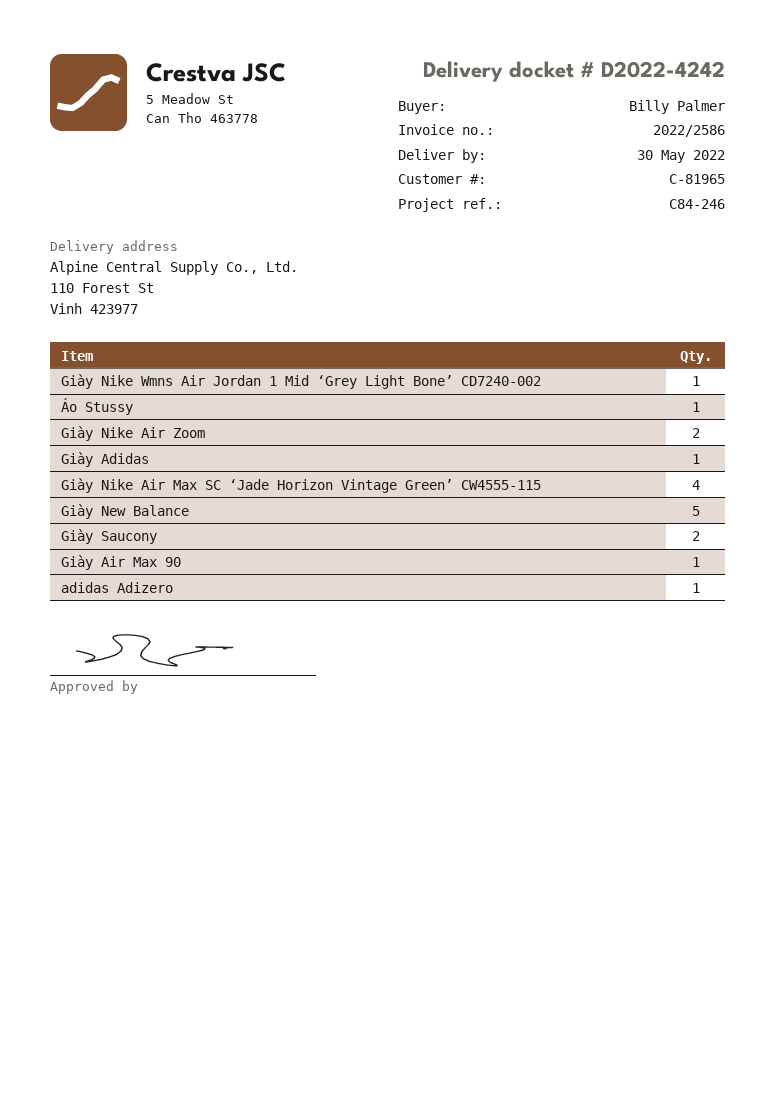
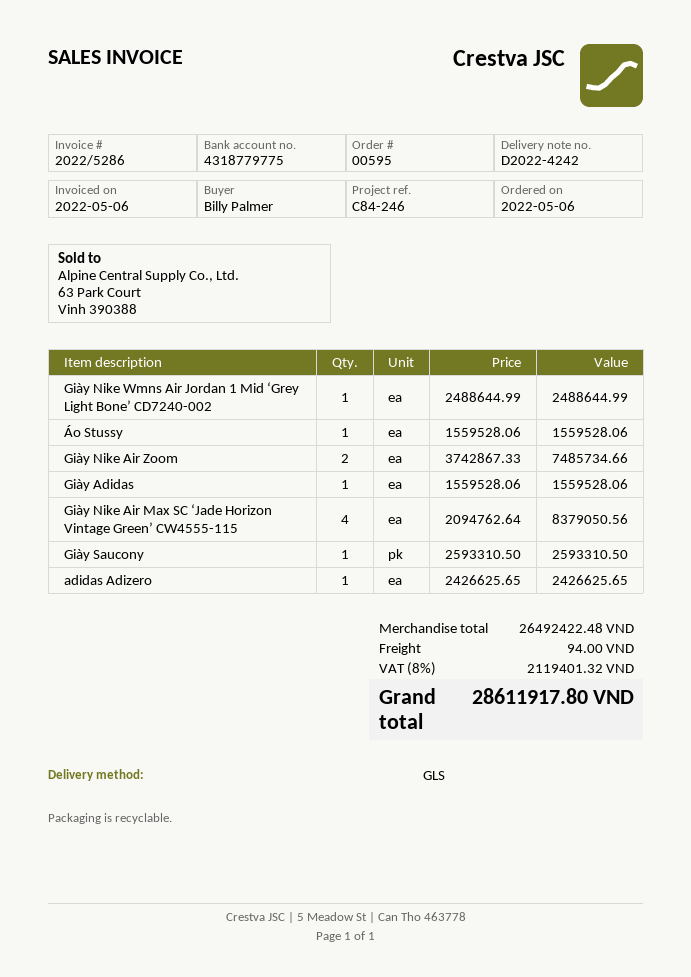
invoice number: 2022/2586 -> 2022/5286
Giày New Balance: 5 -> none
Giày Saucony: 2 -> 1
Giày Air Max 90: 1 -> none

